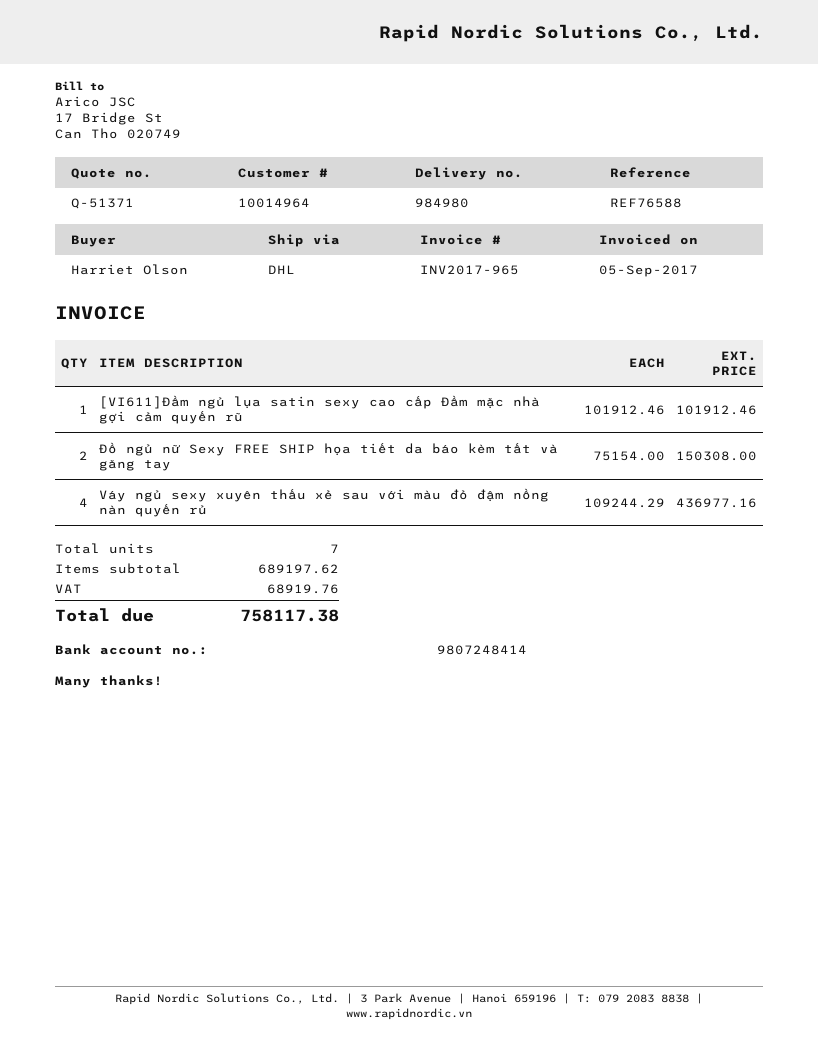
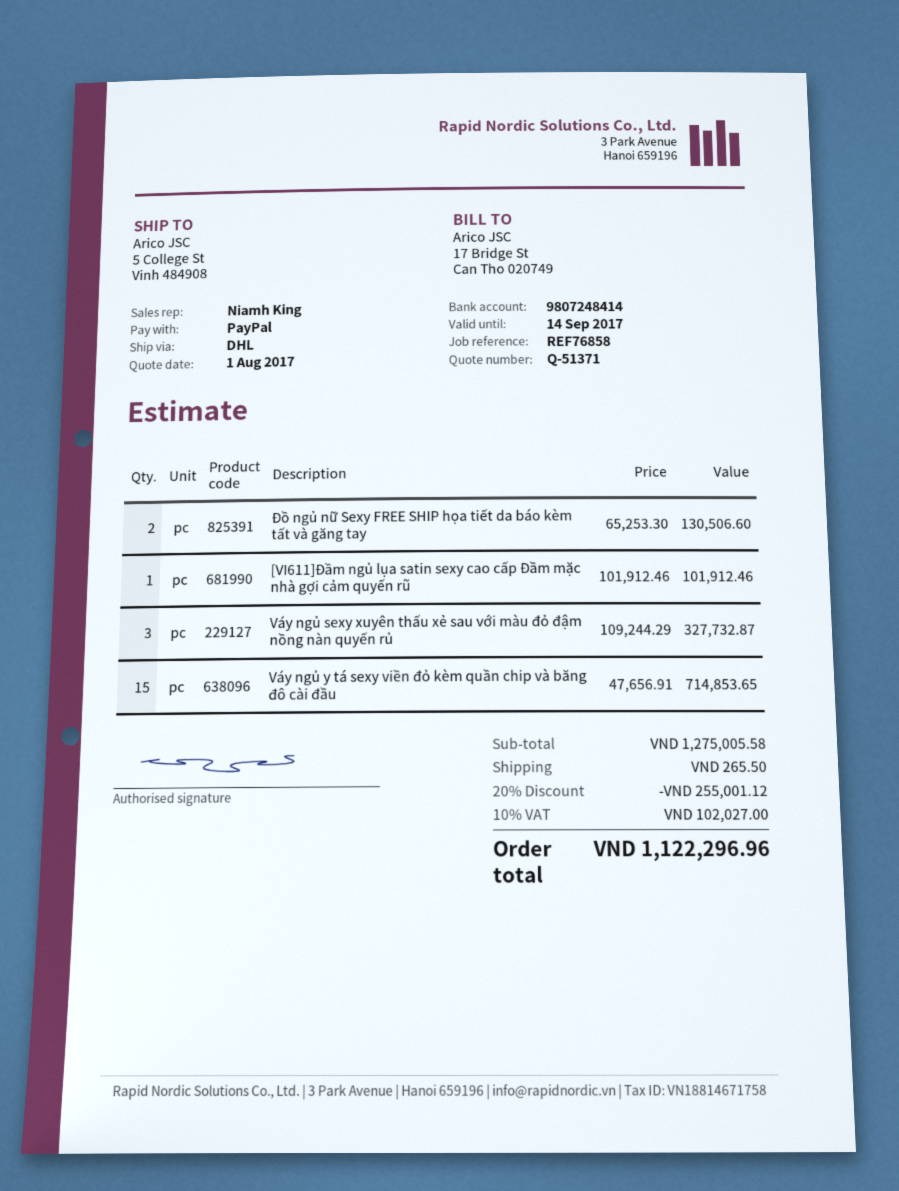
reference: REF76588 -> REF76858
Đồ ngủ nữ Sexy FREE SHIP họa tiết da báo kèm tất và găng tay: 2 x 75154.00 = 150308.00 -> 2 x 65253.30 = 130506.60
Váy ngủ sexy xuyên thấu xẻ sau với màu đỏ đậm nồng nàn quyến rủ: 4 x 109244.29 = 436977.16 -> 3 x 109244.29 = 327732.87
Váy ngủ y tá sexy viền đỏ kèm quần chip và băng đô cài đầu: none -> 15 x 47656.91 = 714853.65
subtotal: 689197.62 -> 1275005.58
discount: none -> 20% = 255001.12
shipping: none -> 265.50
tax: 68919.76 -> 102027.00
total: 758117.38 -> 1122296.96

